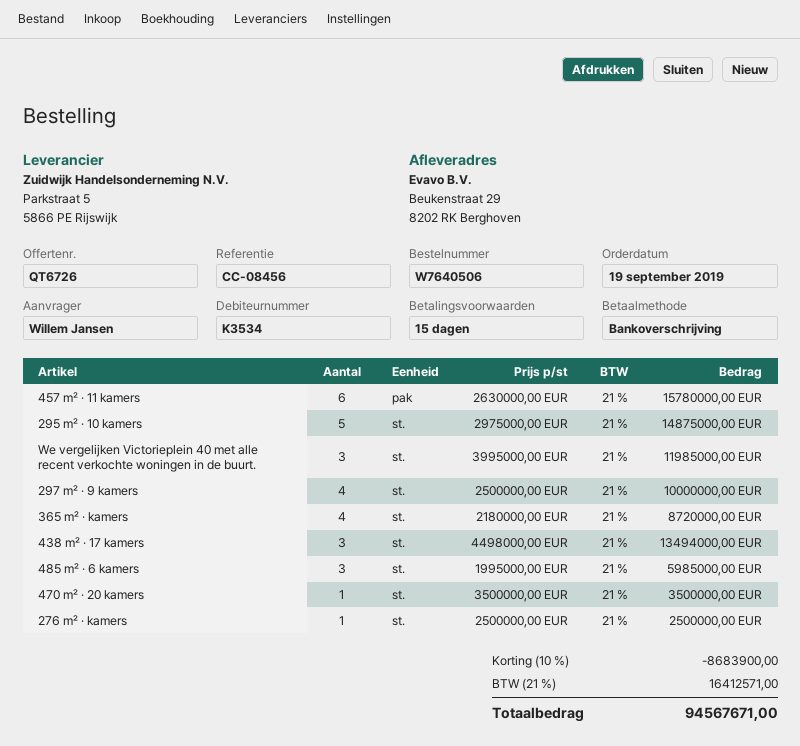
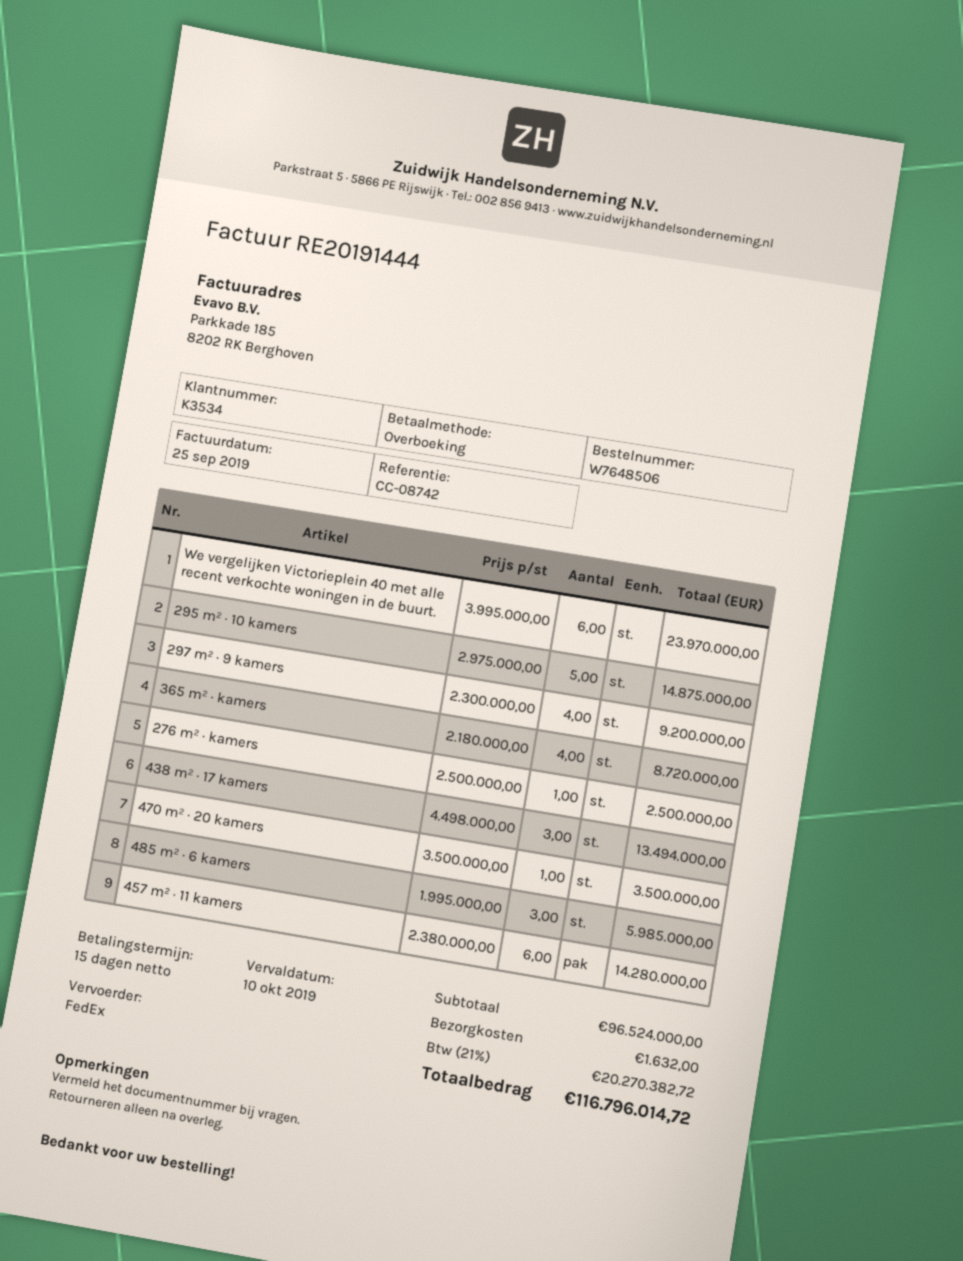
order number: W7640506 -> W7648506
reference: CC-08456 -> CC-08742
457 m² · 11 kamers: 6 x 2630000.00 = 15780000.00 -> 6 x 2380000.00 = 14280000.00
We vergelijken Victorieplein 40 met alle recent verkochte woningen in de buurt.: 3 x 3995000.00 = 11985000.00 -> 6 x 3995000.00 = 23970000.00
297 m² · 9 kamers: 4 x 2500000.00 = 10000000.00 -> 4 x 2300000.00 = 9200000.00
discount: 10% = 8683900.00 -> none
shipping: none -> 1632.00
tax: 21% = 16412571.00 -> 21% = 20270382.72
total: 94567671.00 -> 116796014.72

